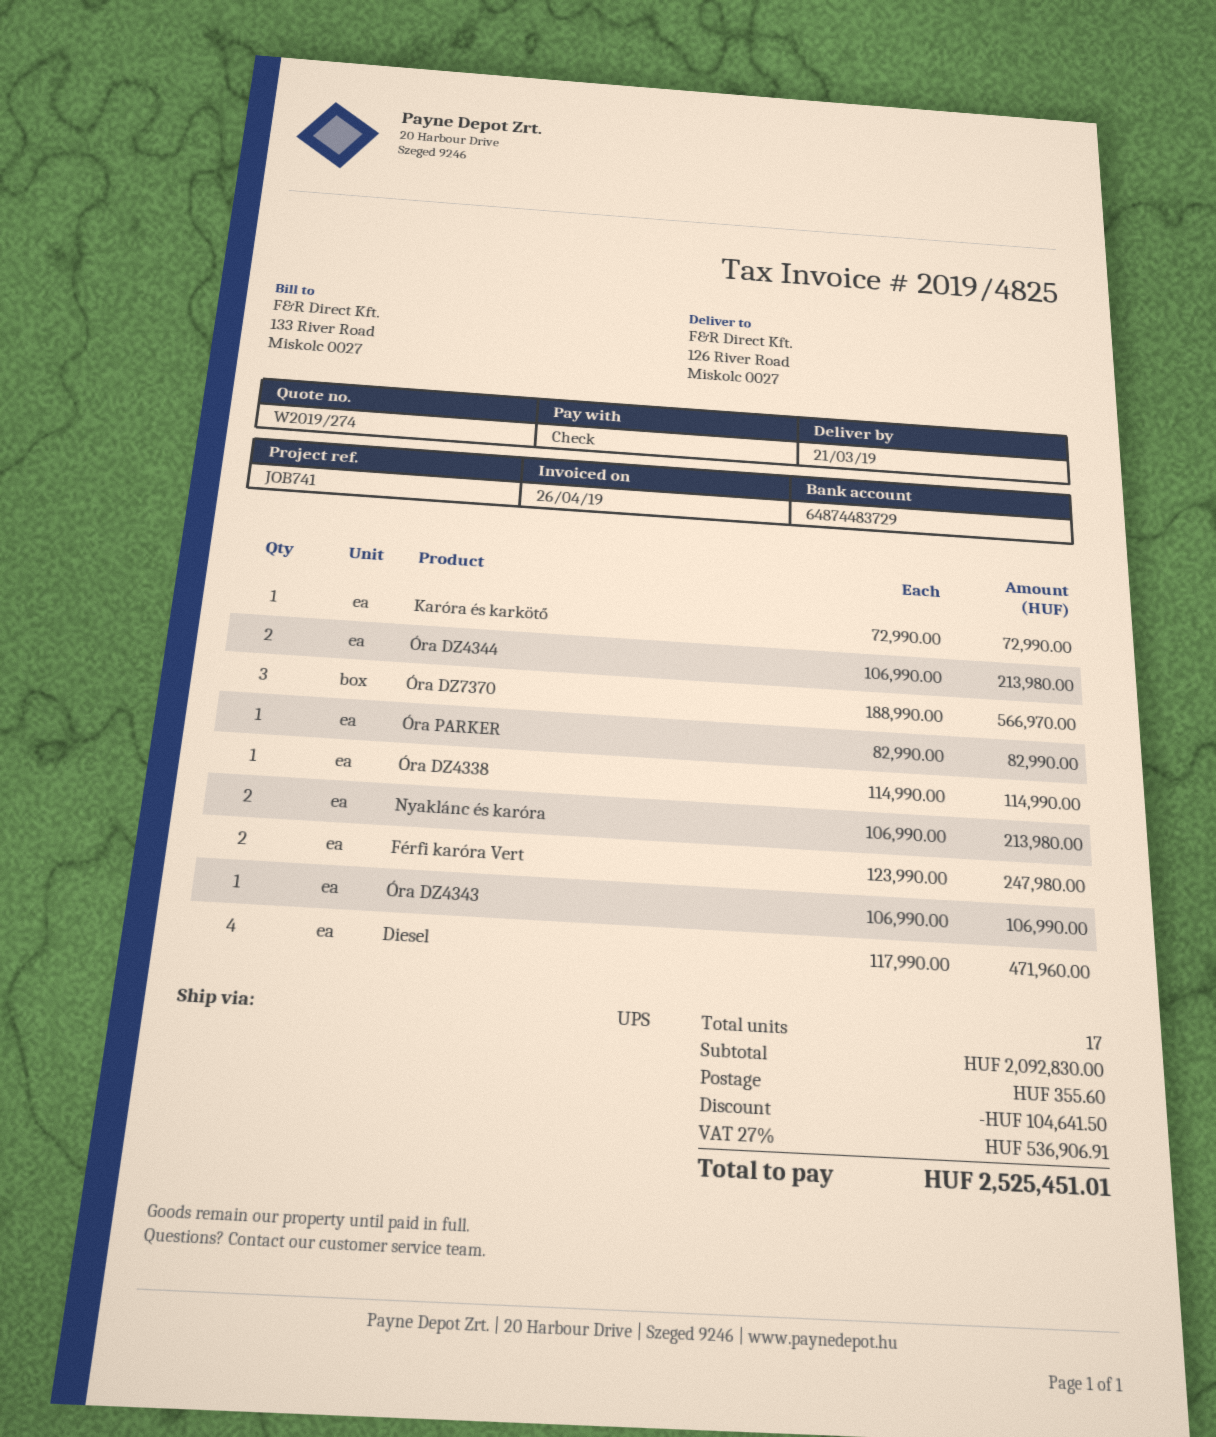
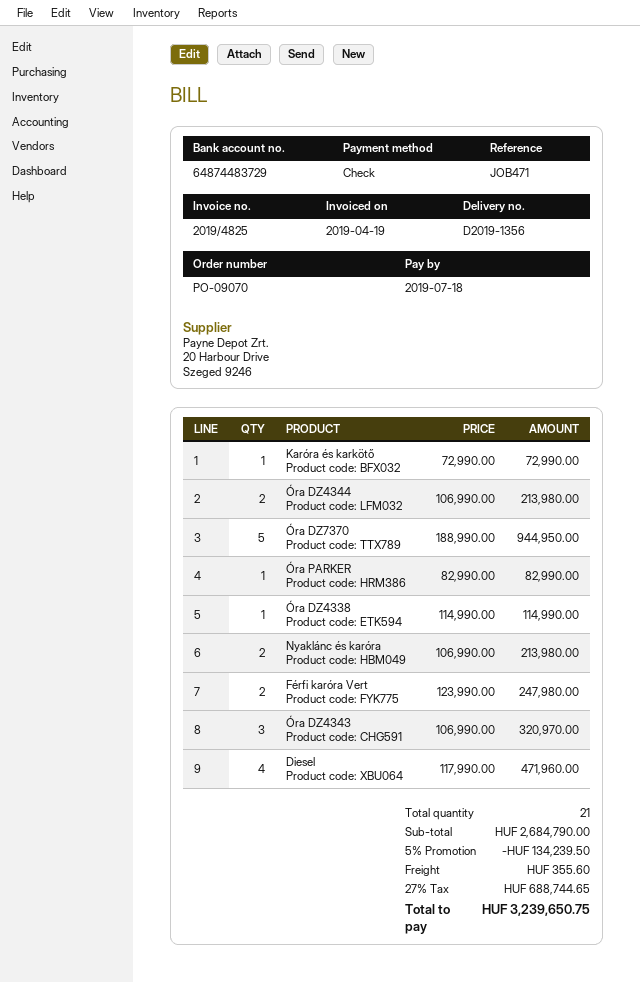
invoice date: 2019-04-26 -> 2019-04-19
reference: JOB741 -> JOB471
Óra DZ7370: 3 x 188990.00 = 566970.00 -> 5 x 188990.00 = 944950.00
Óra DZ4343: 1 x 106990.00 = 106990.00 -> 3 x 106990.00 = 320970.00
total quantity: 17 -> 21
subtotal: 2092830.00 -> 2684790.00
discount: 104641.50 -> 134239.50
tax: 27% = 536906.91 -> 27% = 688744.65
total: 2525451.01 -> 3239650.75

